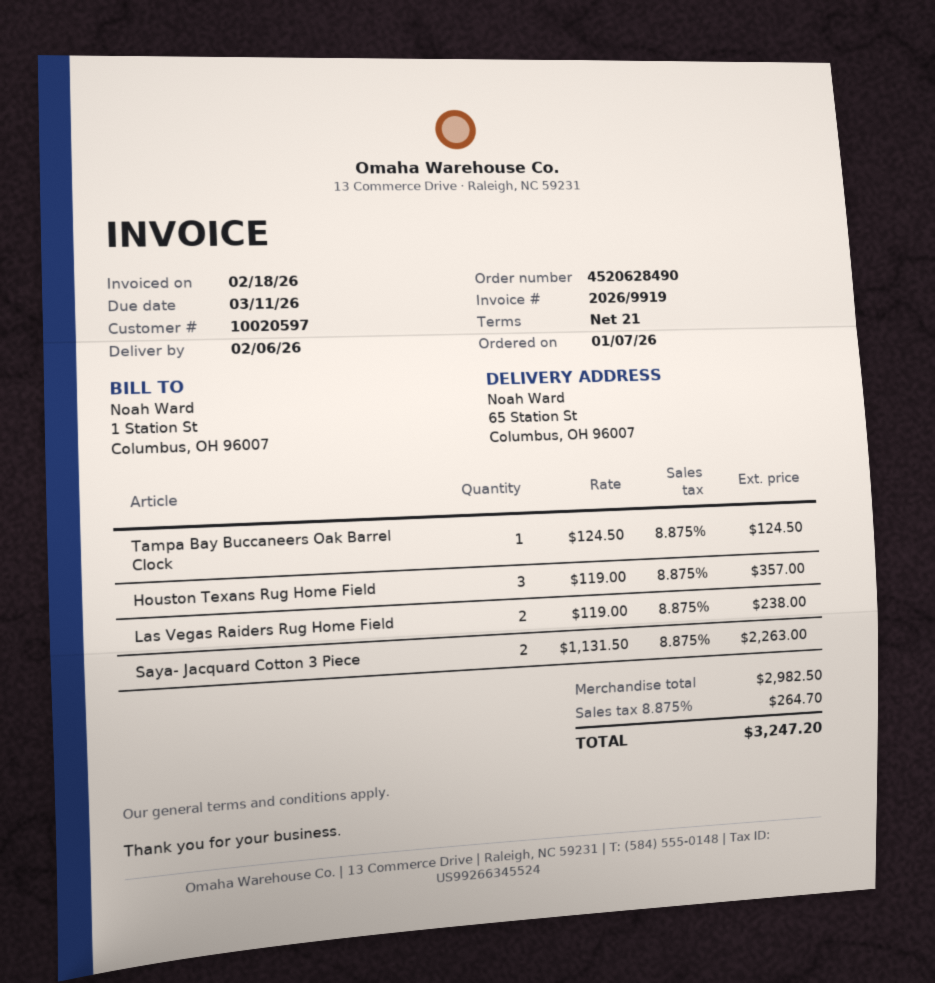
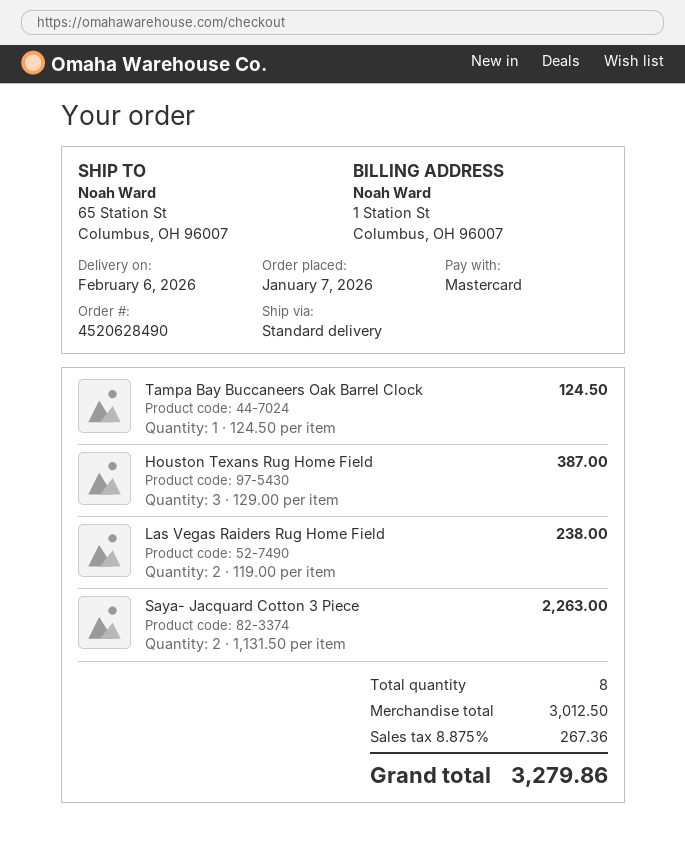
Houston Texans Rug Home Field: 3 x 119.00 = 357.00 -> 3 x 129.00 = 387.00
subtotal: 2982.50 -> 3012.50
tax: 8.875% = 264.70 -> 8.875% = 267.36
total: 3247.20 -> 3279.86

